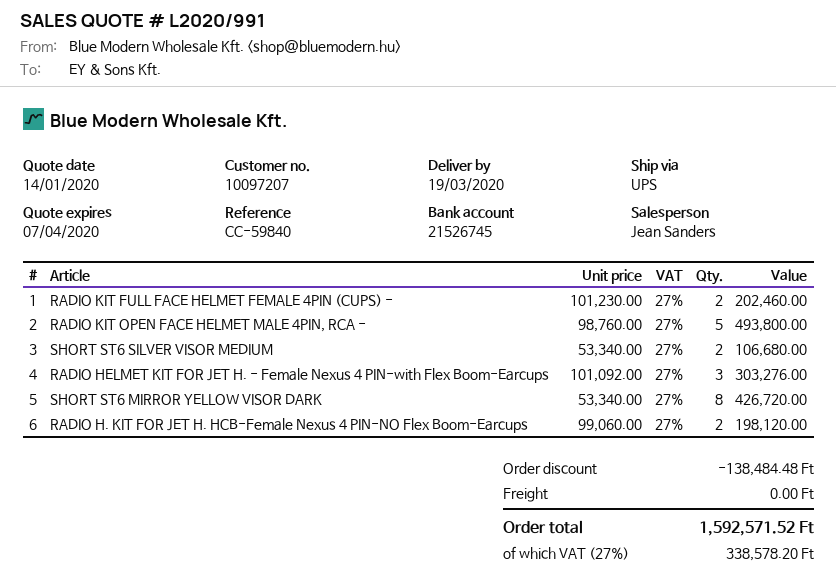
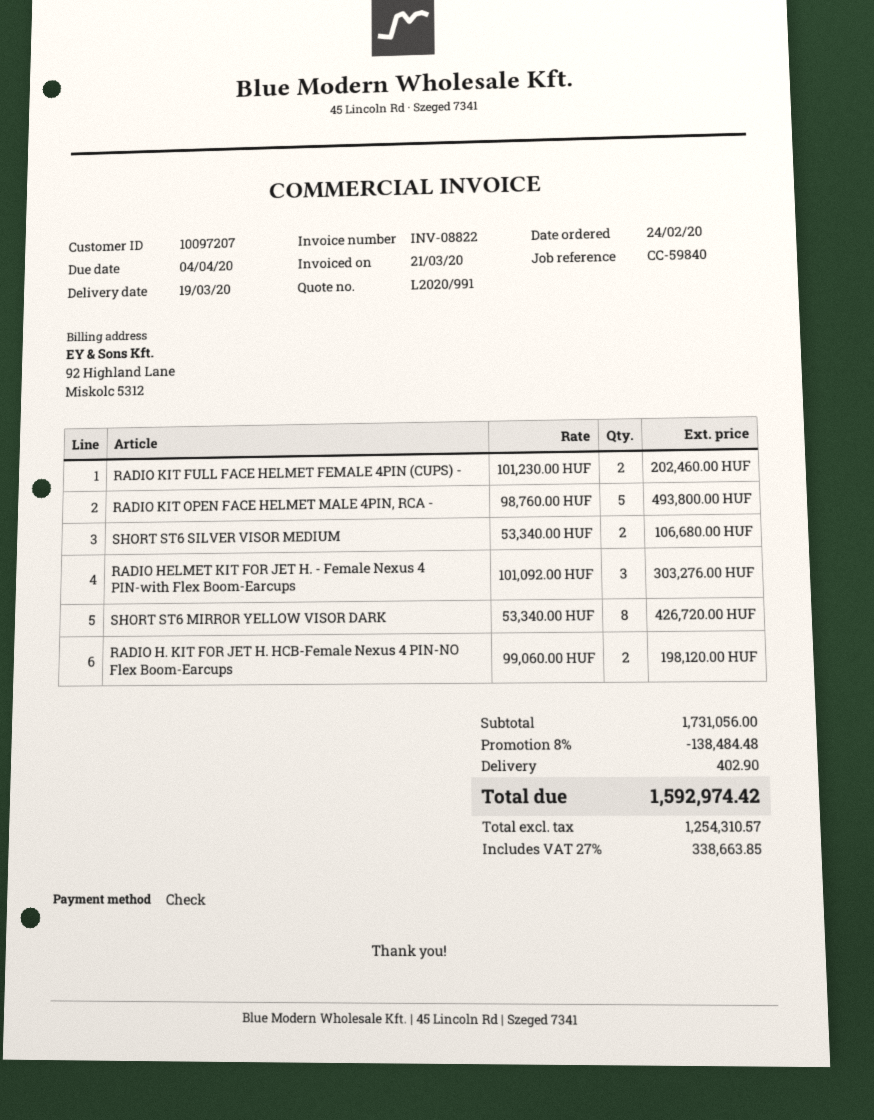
shipping: 0.00 -> 402.90
tax: 27% = 338578.20 -> 27% = 338663.85
total: 1592571.52 -> 1592974.42

